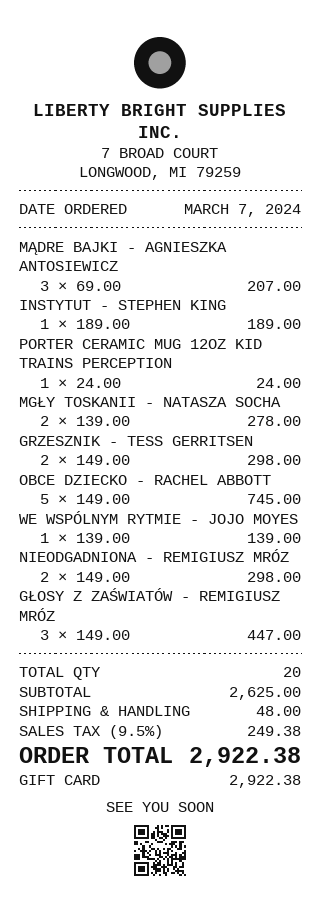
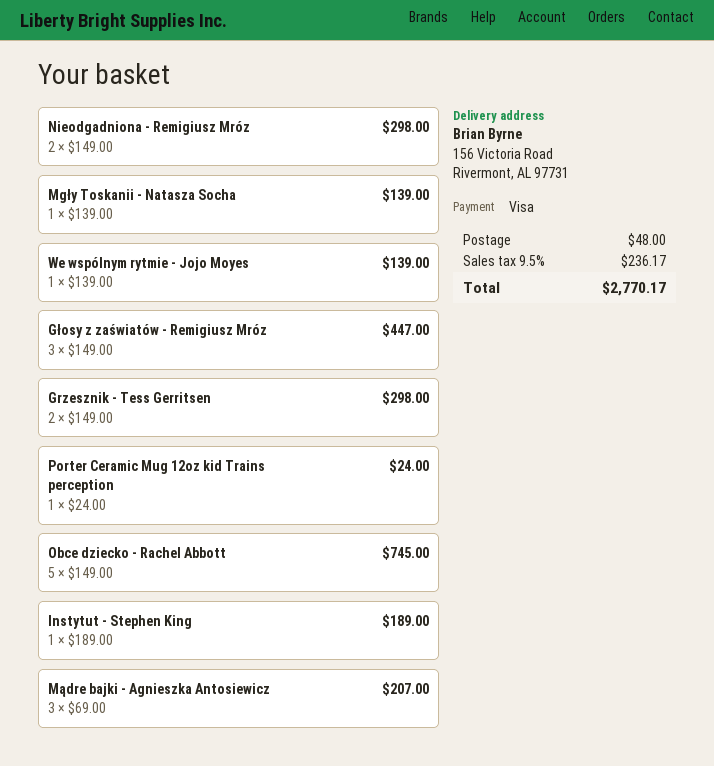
payment method: gift card -> Visa
MGŁY TOSKANII - NATASZA SOCHA: 2 x 139.00 = 278.00 -> 1 x 139.00 = 139.00
tax: 9.5% = 249.38 -> 9.5% = 236.17
total: 2922.38 -> 2770.17

